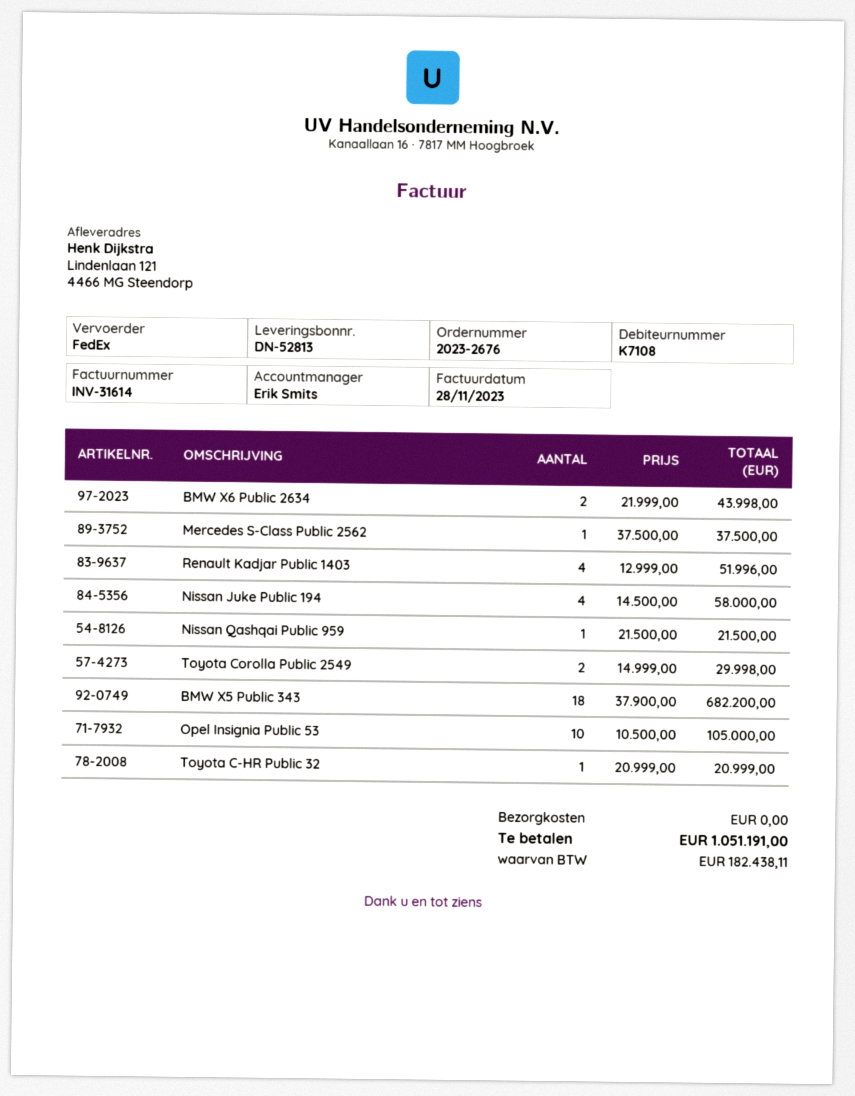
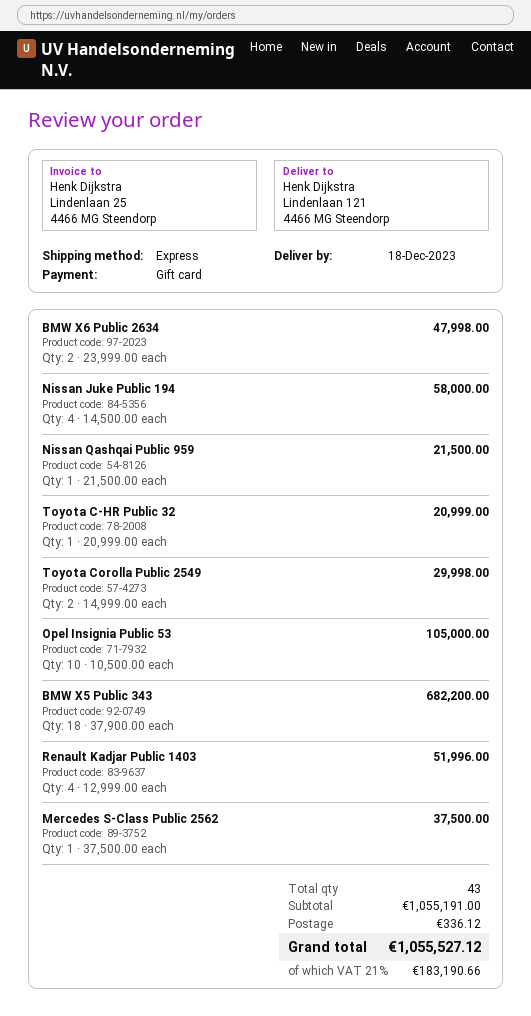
shipping method: FedEx -> express
BMW X6 Public 2634: 2 x 21999.00 = 43998.00 -> 2 x 23999.00 = 47998.00
shipping: 0.00 -> 336.12
tax: 182438.11 -> 183190.66
total: 1051191.00 -> 1055527.12

